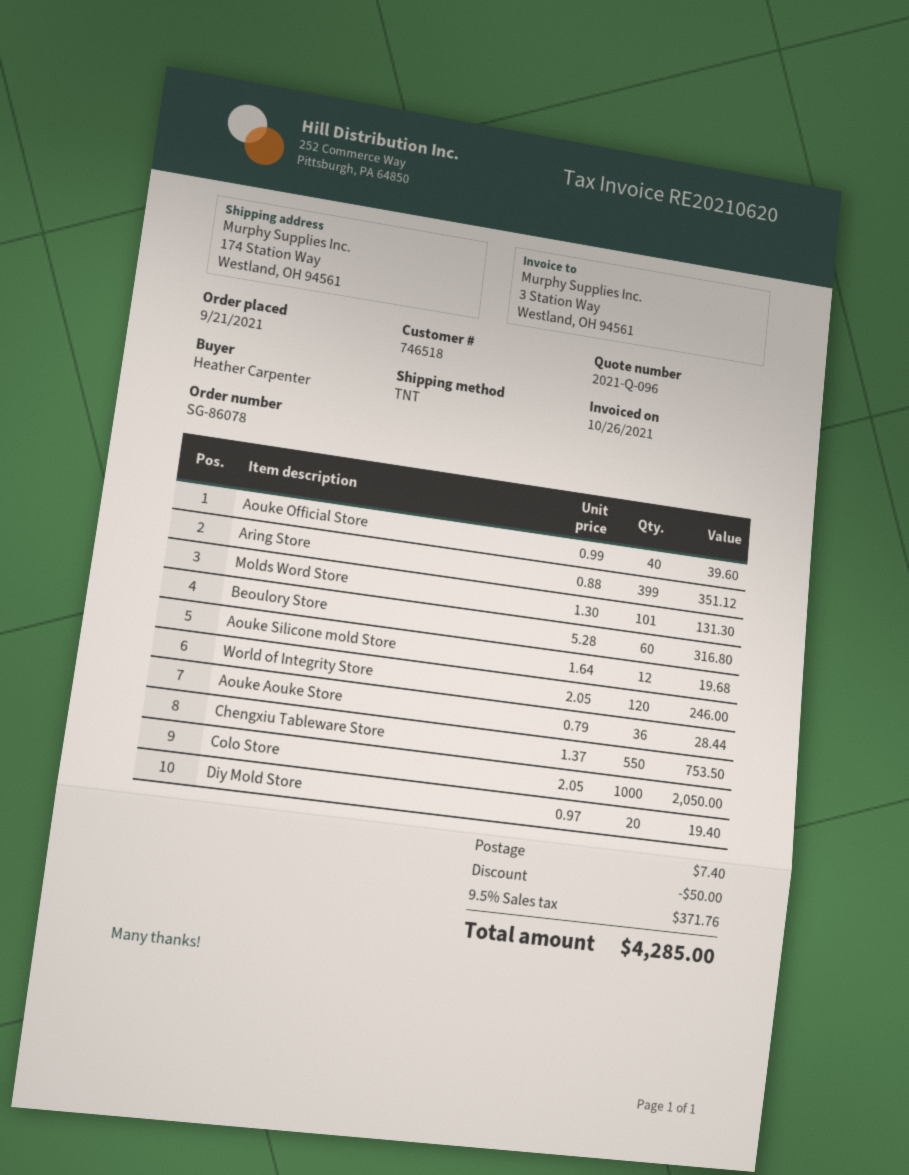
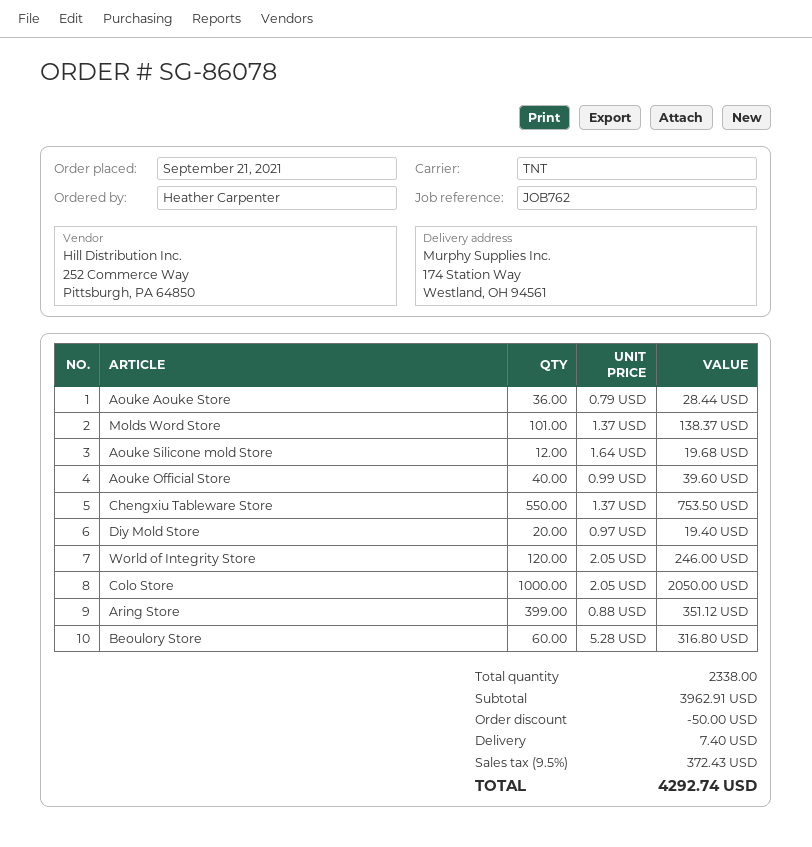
Molds Word Store: 101 x 1.30 = 131.30 -> 101 x 1.37 = 138.37
tax: 9.5% = 371.76 -> 9.5% = 372.43
total: 4285.00 -> 4292.74

